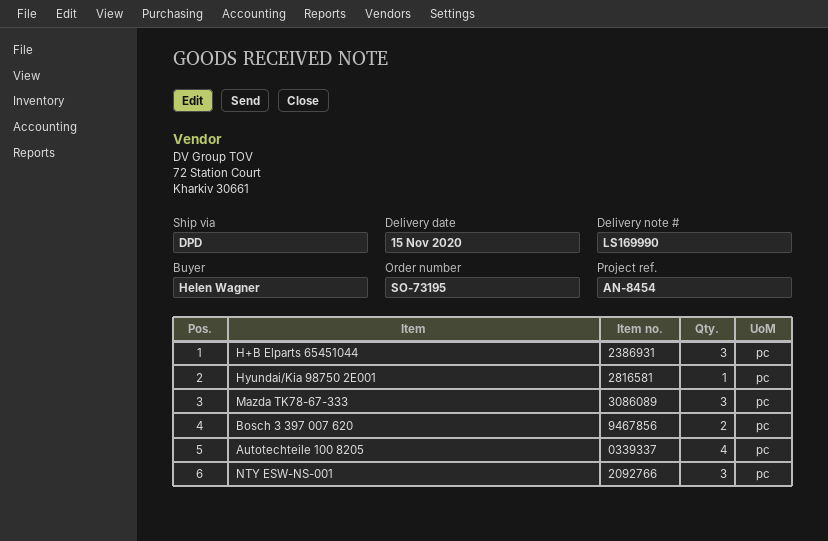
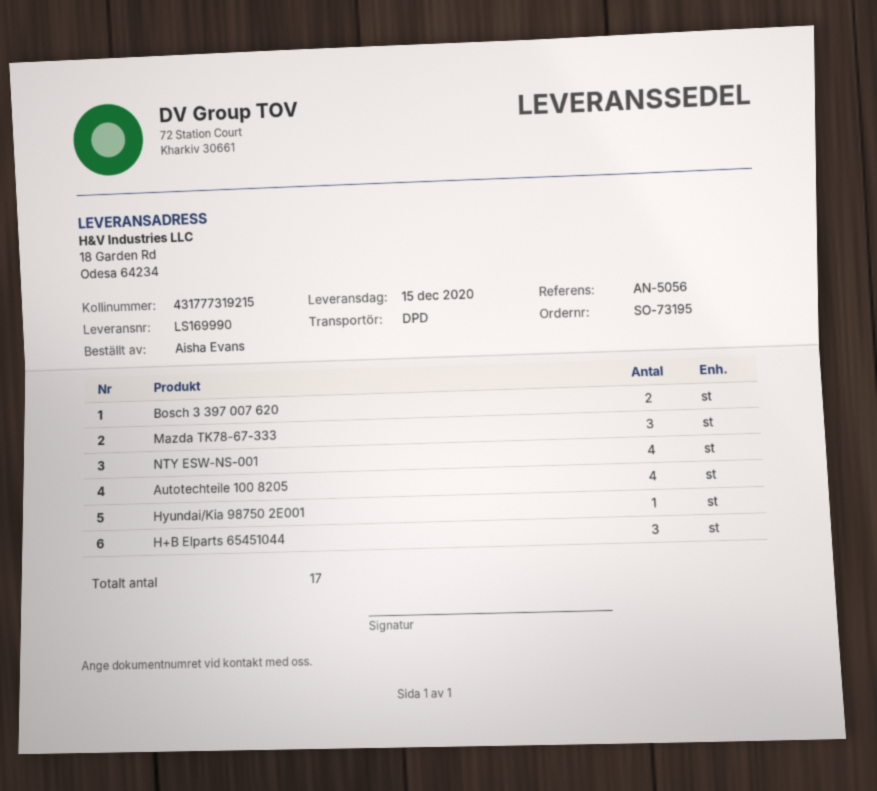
delivery date: 2020-11-15 -> 2020-12-15
reference: AN-8454 -> AN-5056
ordered by: Helen Wagner -> Aisha Evans
NTY ESW-NS-001: 3 -> 4

